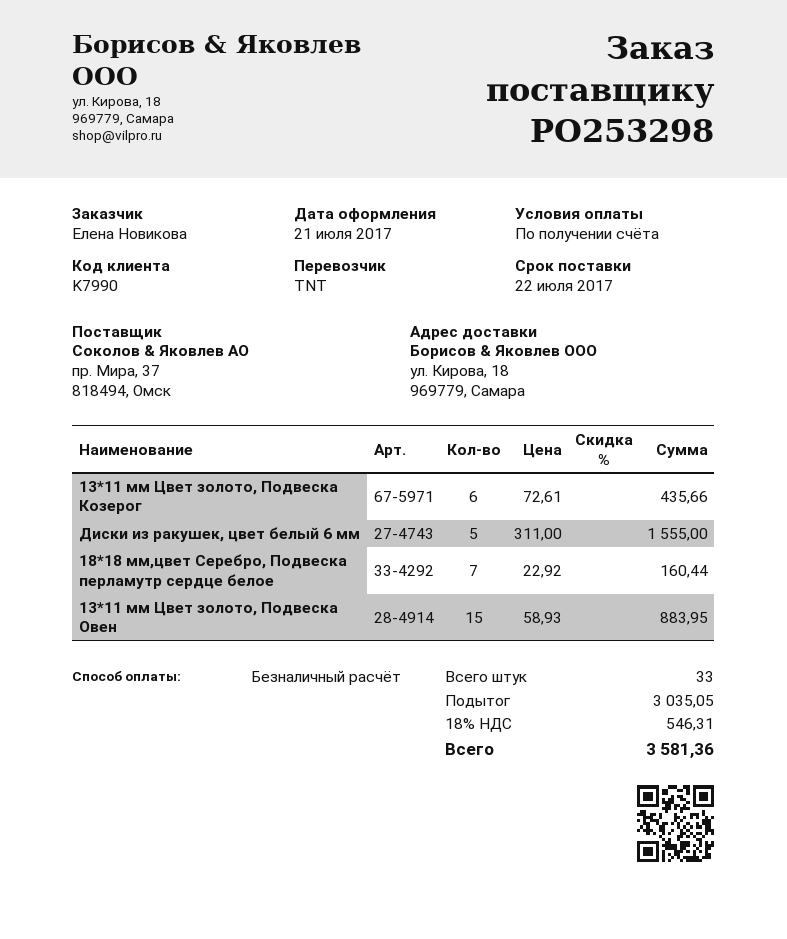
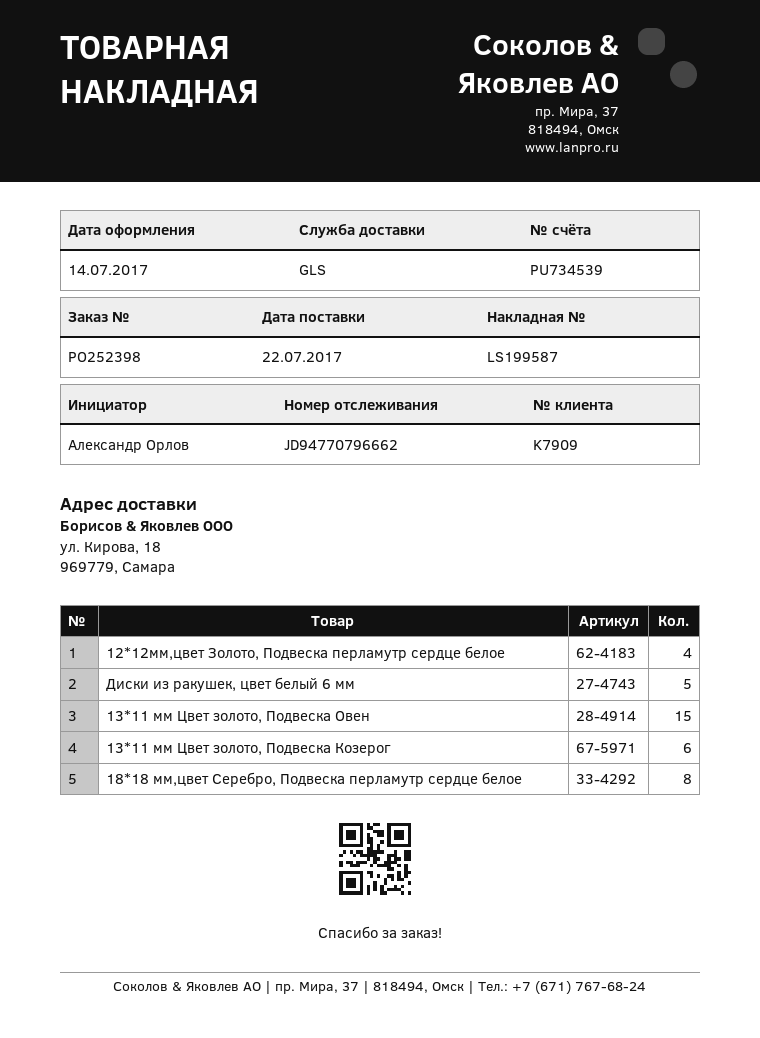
order number: PO253298 -> PO252398
order date: 2017-07-21 -> 2017-07-14
customer number: K7990 -> K7909
ordered by: Елена Новикова -> Александр Орлов
shipping method: TNT -> GLS
18*18 мм,цвет Серебро, Подвеска перламутр сердце белое: 7 -> 8
12*12мм,цвет Золото, Подвеска перламутр сердце белое: none -> 4

